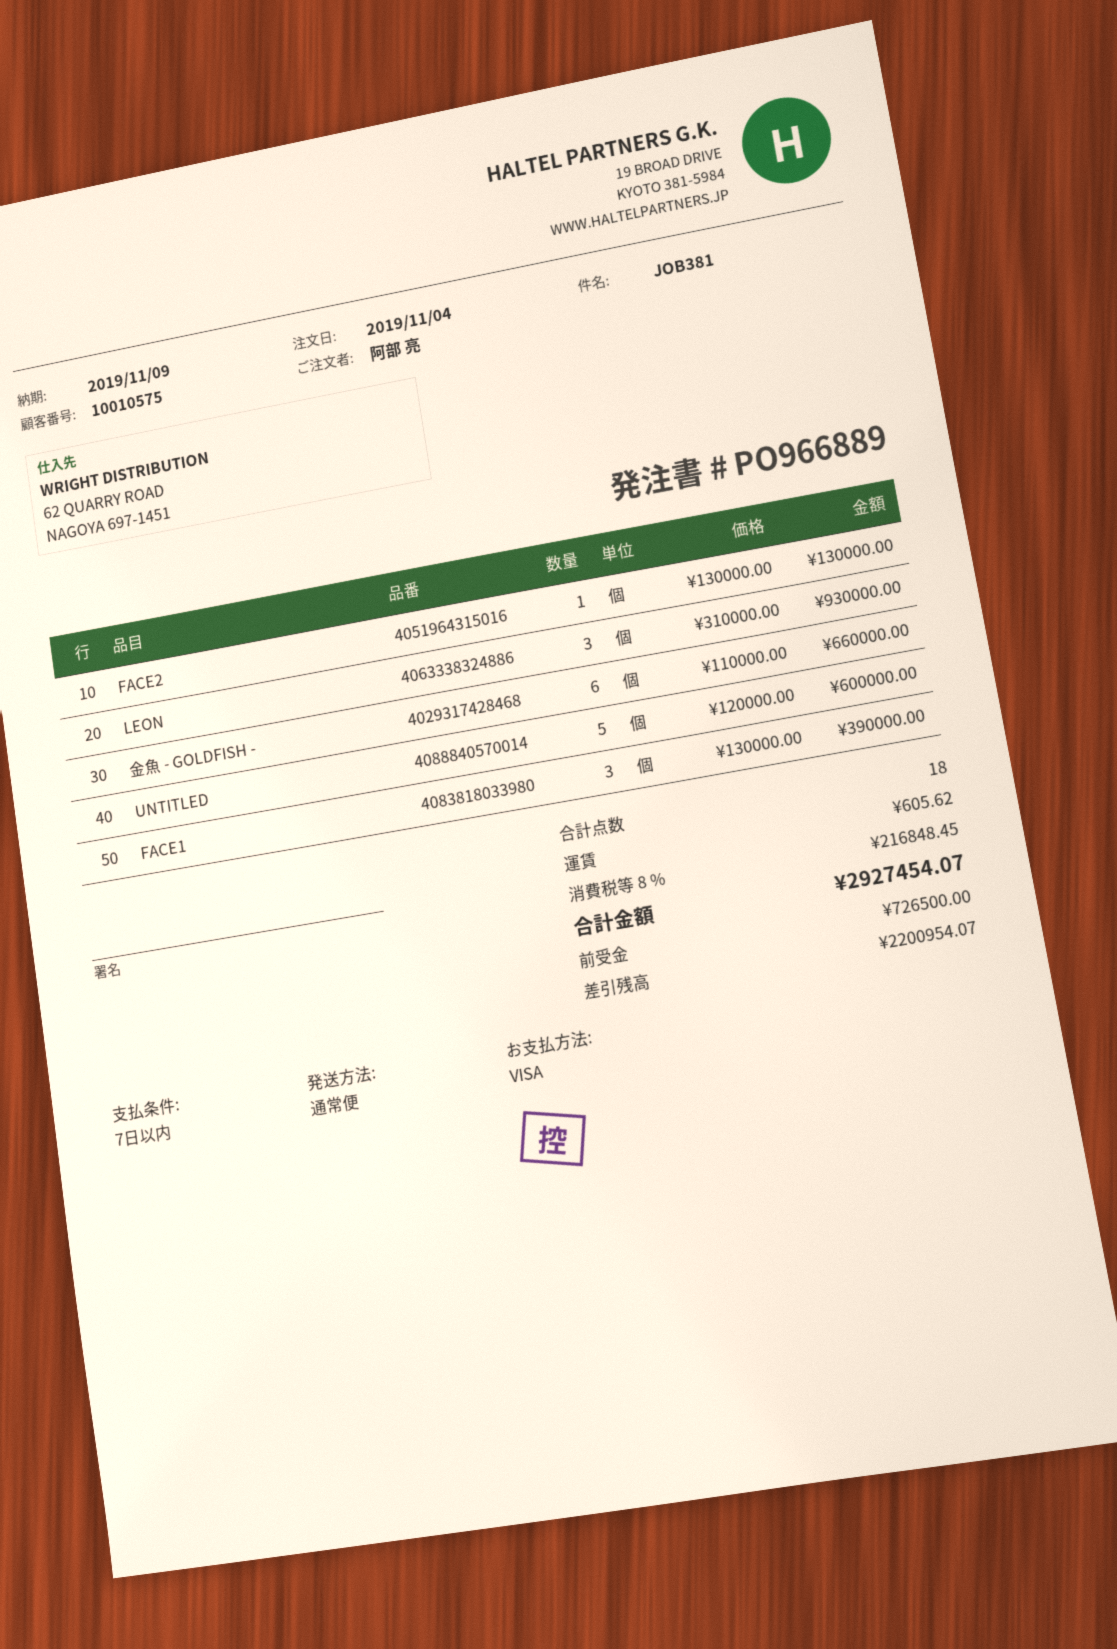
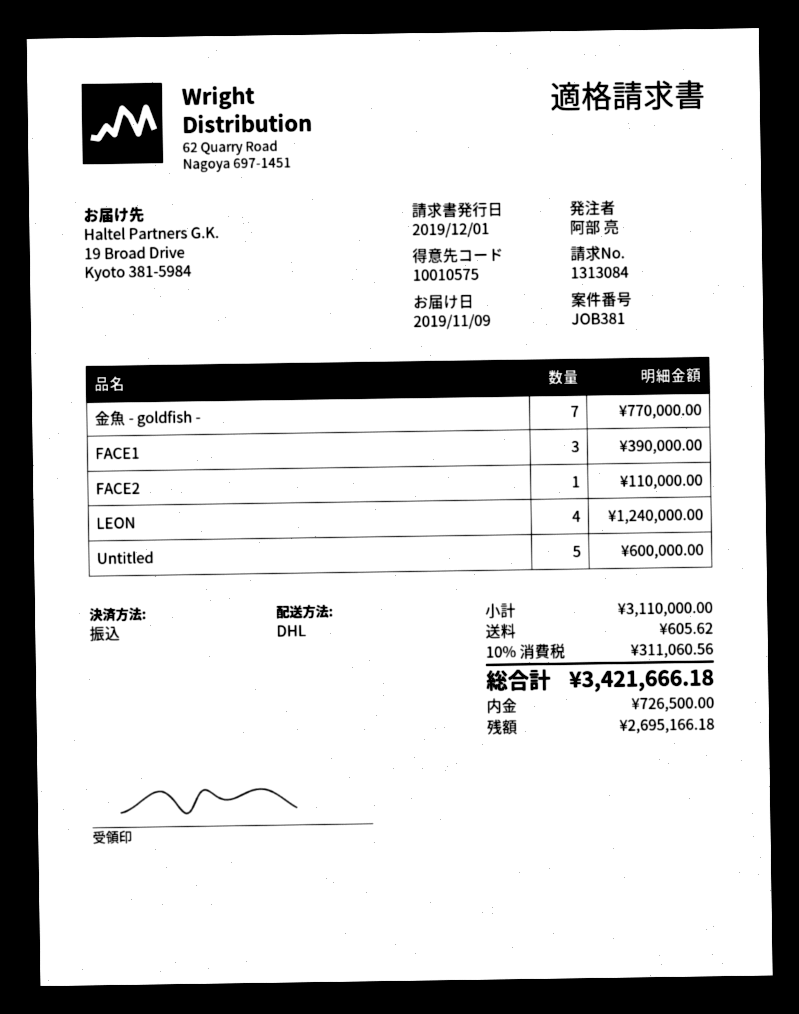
payment method: Visa -> bank transfer
shipping method: standard -> DHL
FACE2: 1 for 130000.00 -> 1 for 110000.00
LEON: 3 for 930000.00 -> 4 for 1240000.00
金魚 - GOLDFISH -: 6 for 660000.00 -> 7 for 770000.00
tax: 8% = 216848.45 -> 10% = 311060.56
total: 2927454.07 -> 3421666.18
balance: 2200954.07 -> 2695166.18

